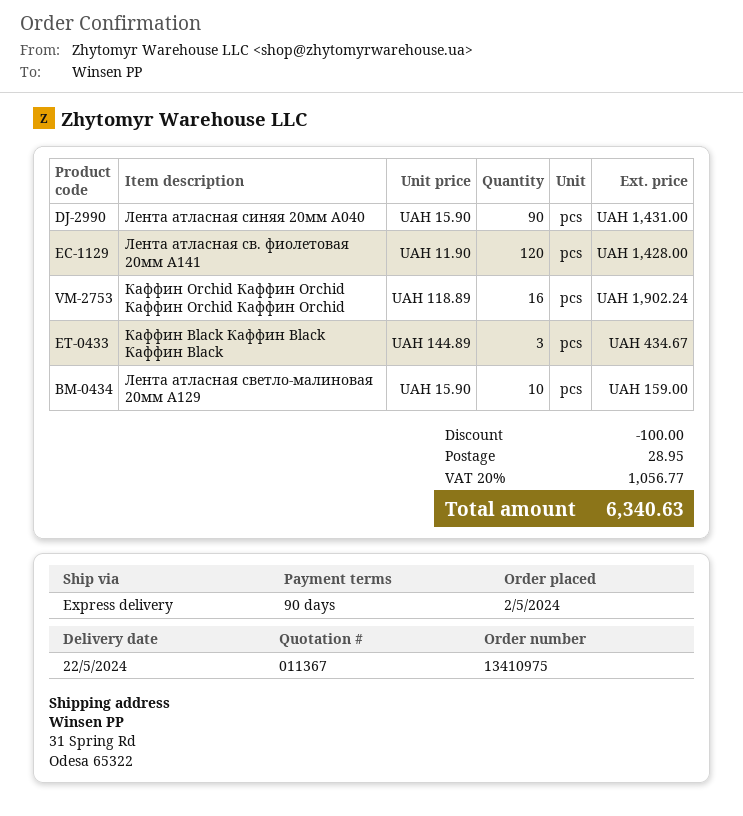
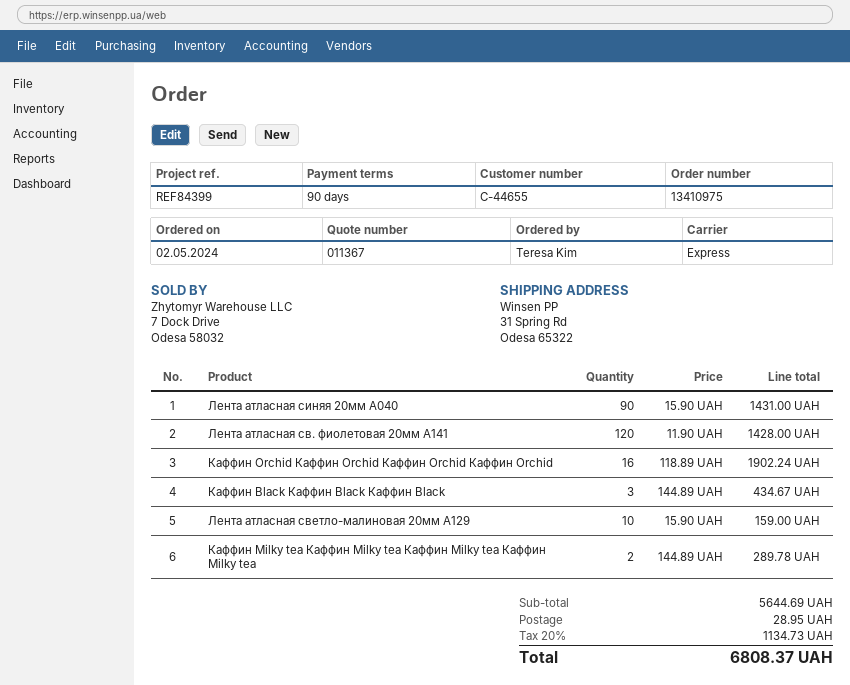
Каффин Milky tea Каффин Milky tea Каффин Milky tea Каффин Milky tea: none -> 2 x 144.89 = 289.78
discount: 100.00 -> none
tax: 20% = 1056.77 -> 20% = 1134.73
total: 6340.63 -> 6808.37

